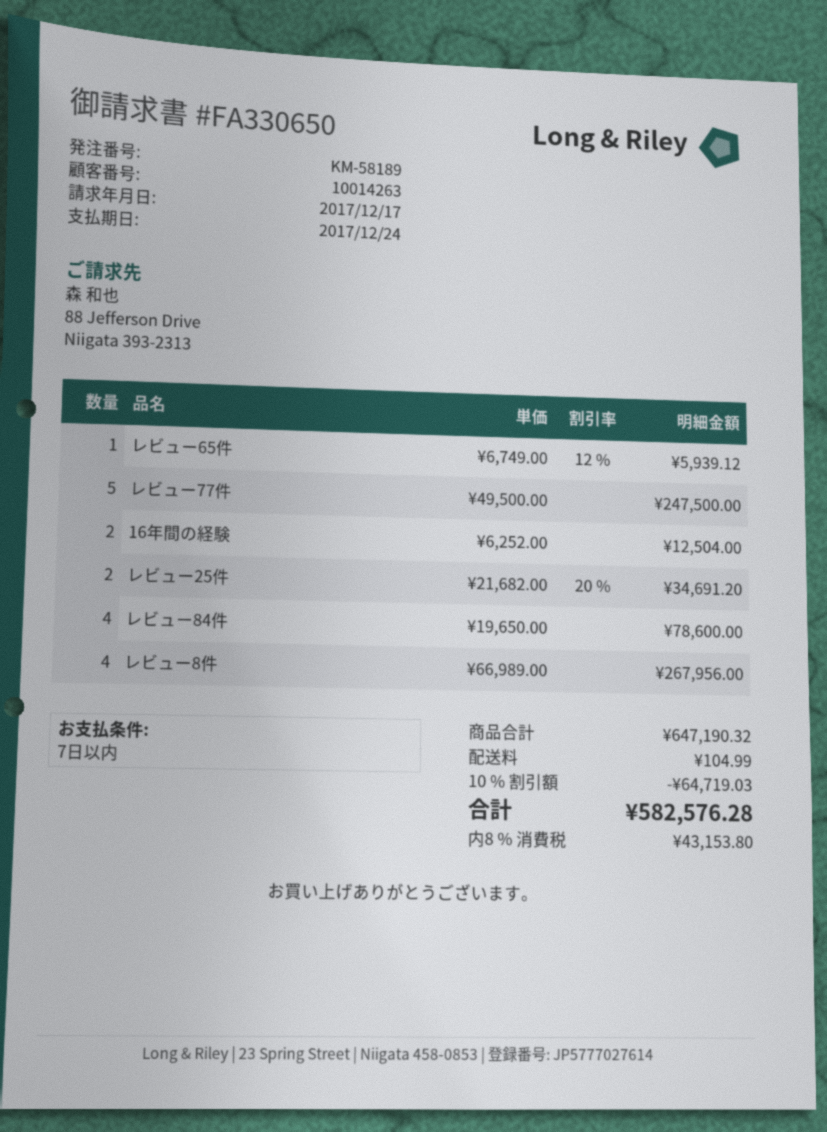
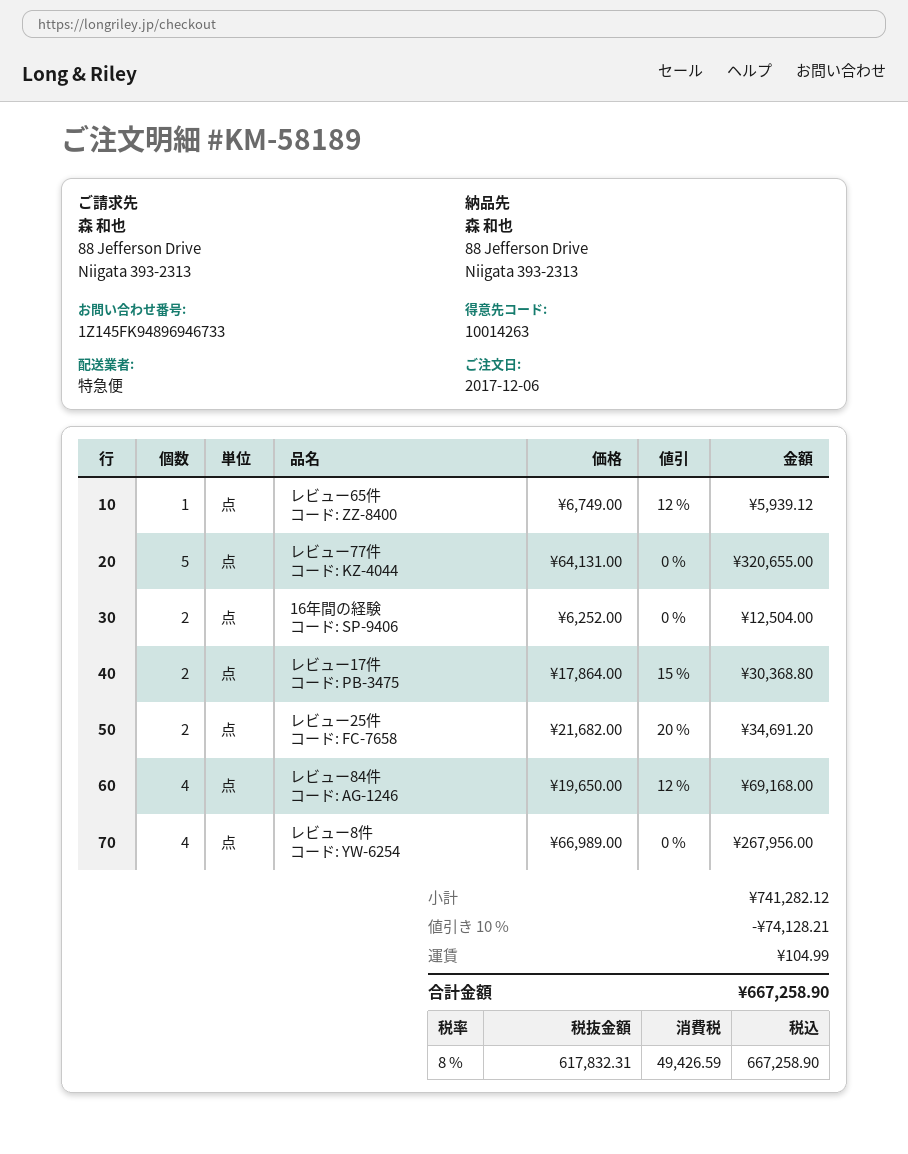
レビュー77件: 5 x 49500.00 = 247500.00 -> 5 x 64131.00 = 320655.00
レビュー84件: 4 x 19650.00 = 78600.00 -> 4 x 19650.00 - 12% = 69168.00
レビュー17件: none -> 2 x 17864.00 - 15% = 30368.80
subtotal: 647190.32 -> 741282.12
discount: 10% = 64719.03 -> 10% = 74128.21
tax: 8% = 43153.80 -> 8% = 49426.59
total: 582576.28 -> 667258.90

